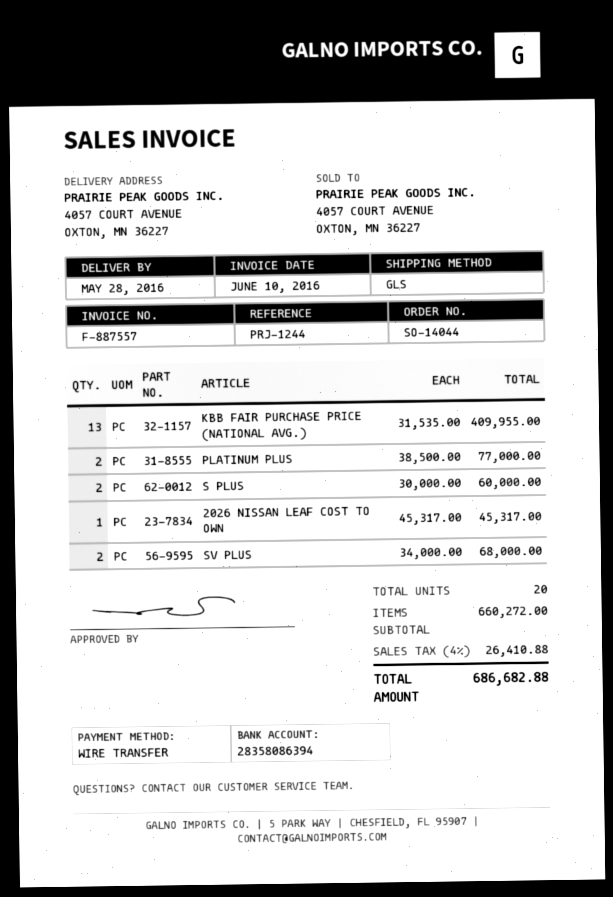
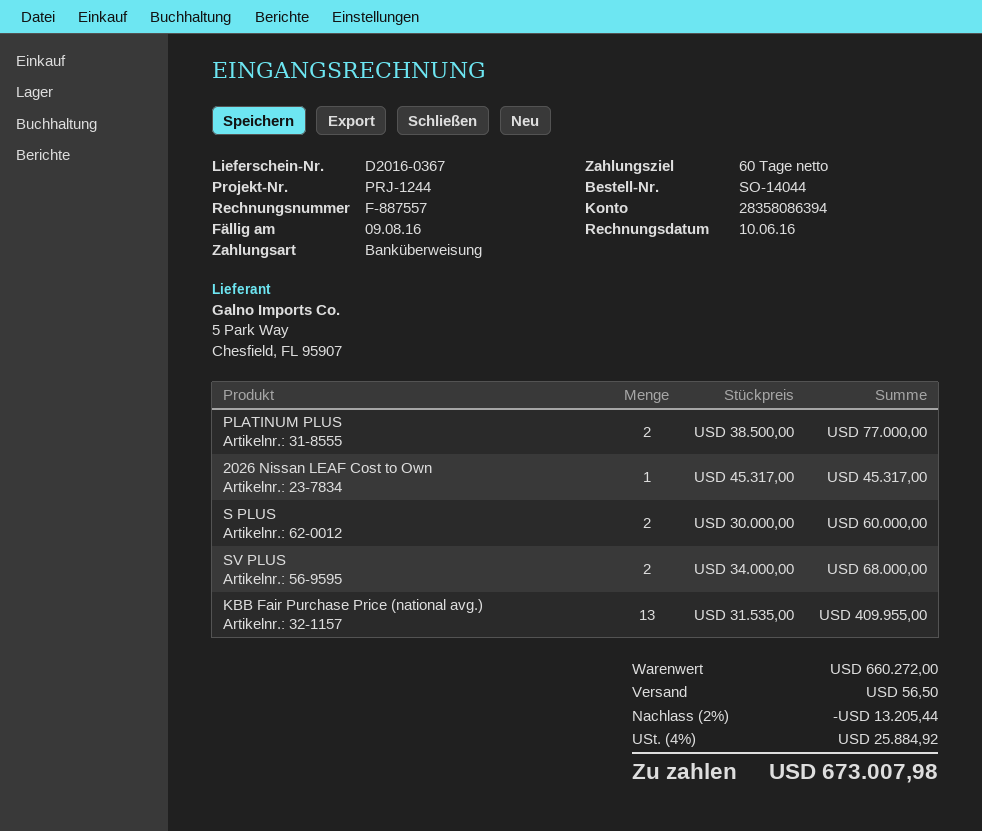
discount: none -> 2% = 13205.44
shipping: none -> 56.50
tax: 4% = 26410.88 -> 4% = 25884.92
total: 686682.88 -> 673007.98

